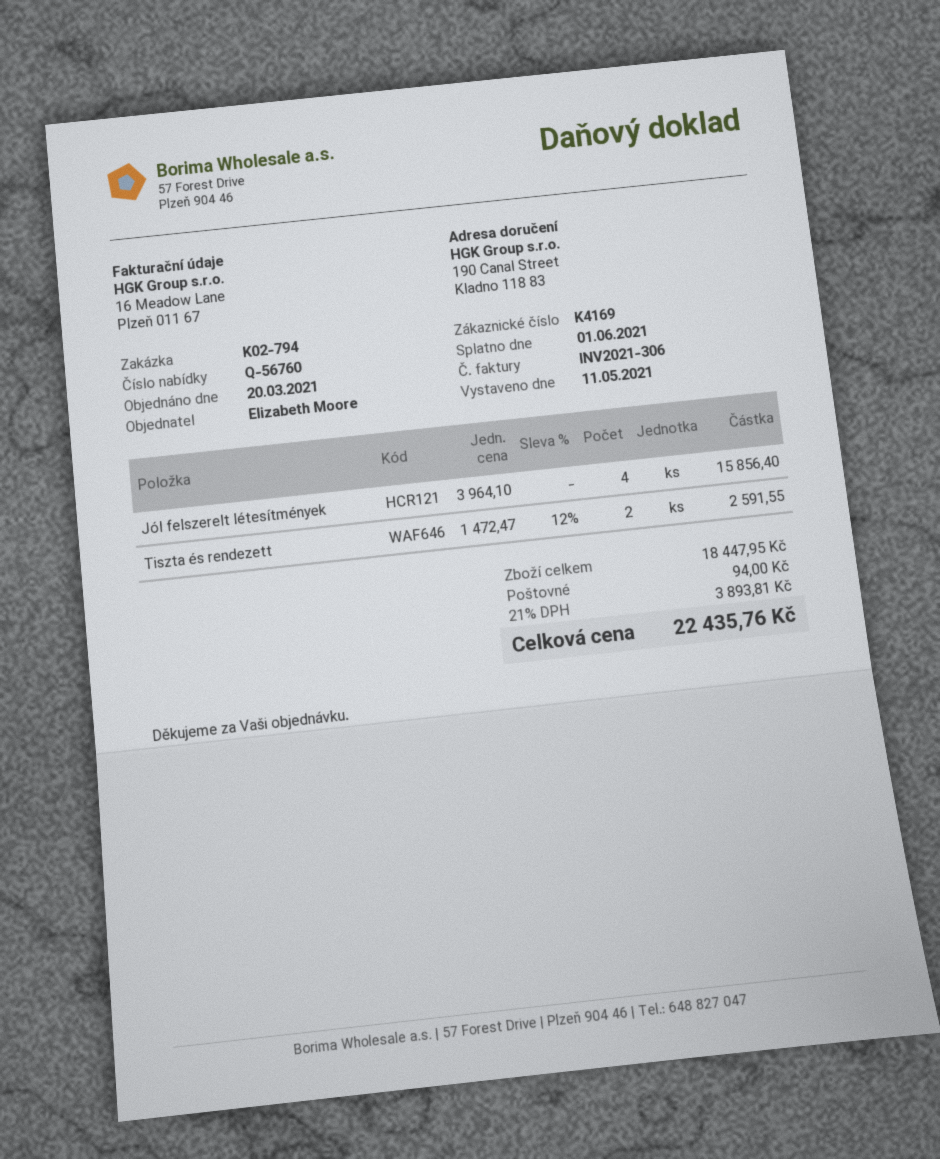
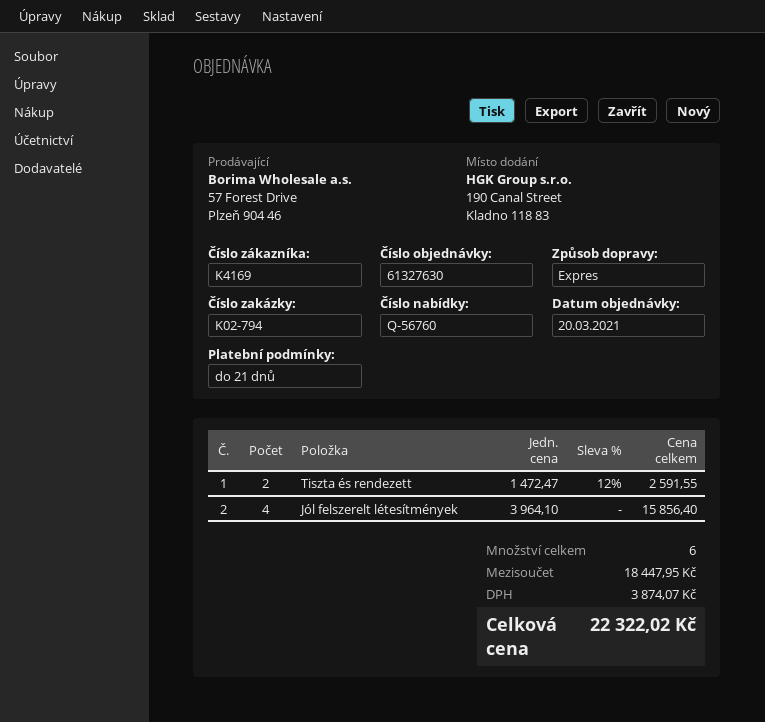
shipping: 94.00 -> none
tax: 3893.81 -> 3874.07
total: 22435.76 -> 22322.02

